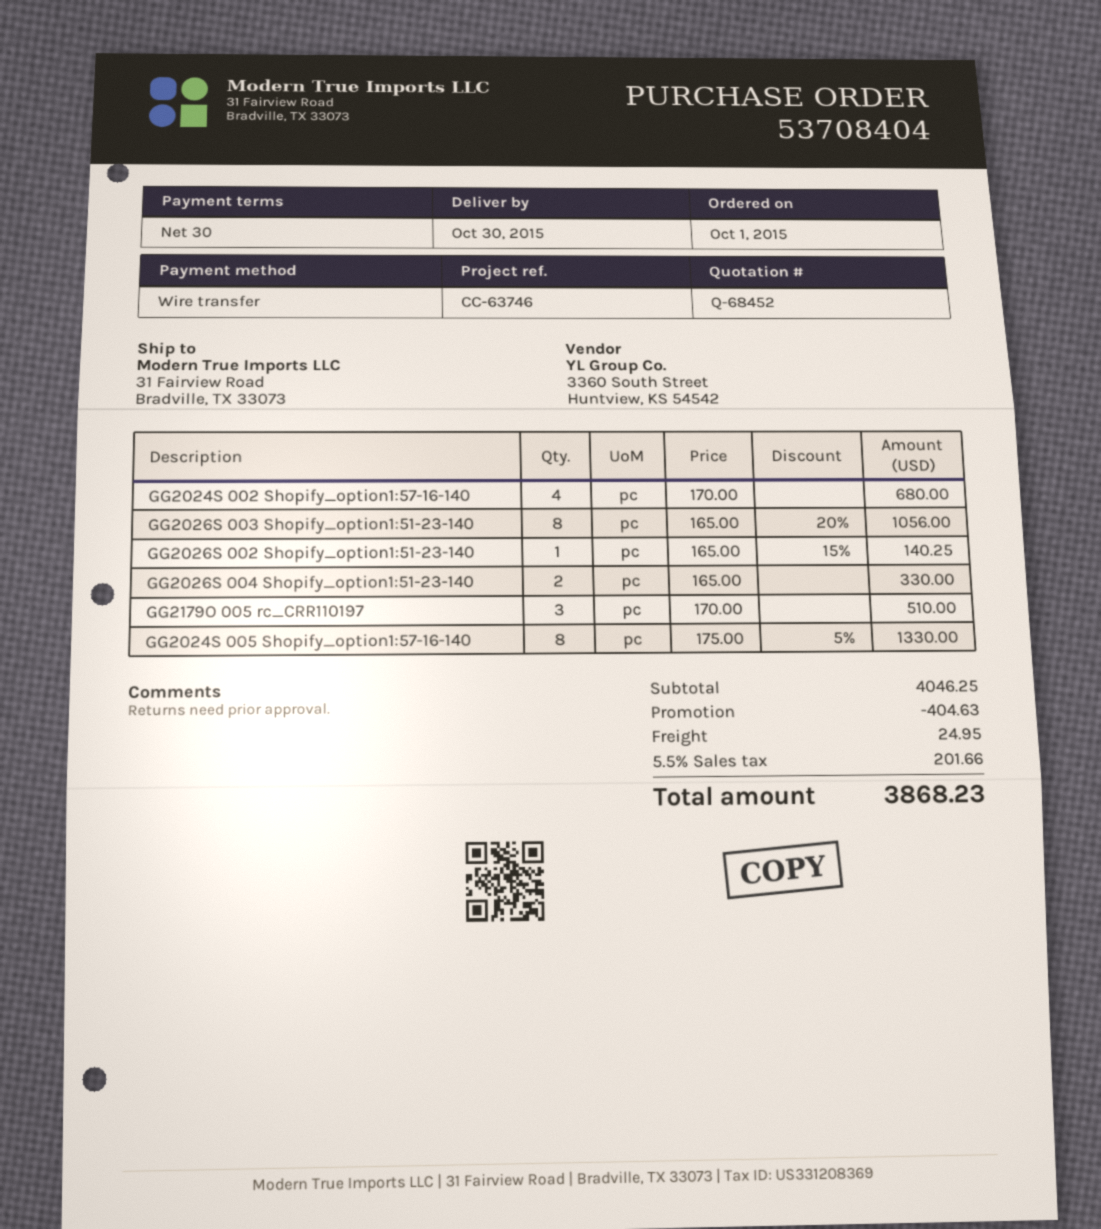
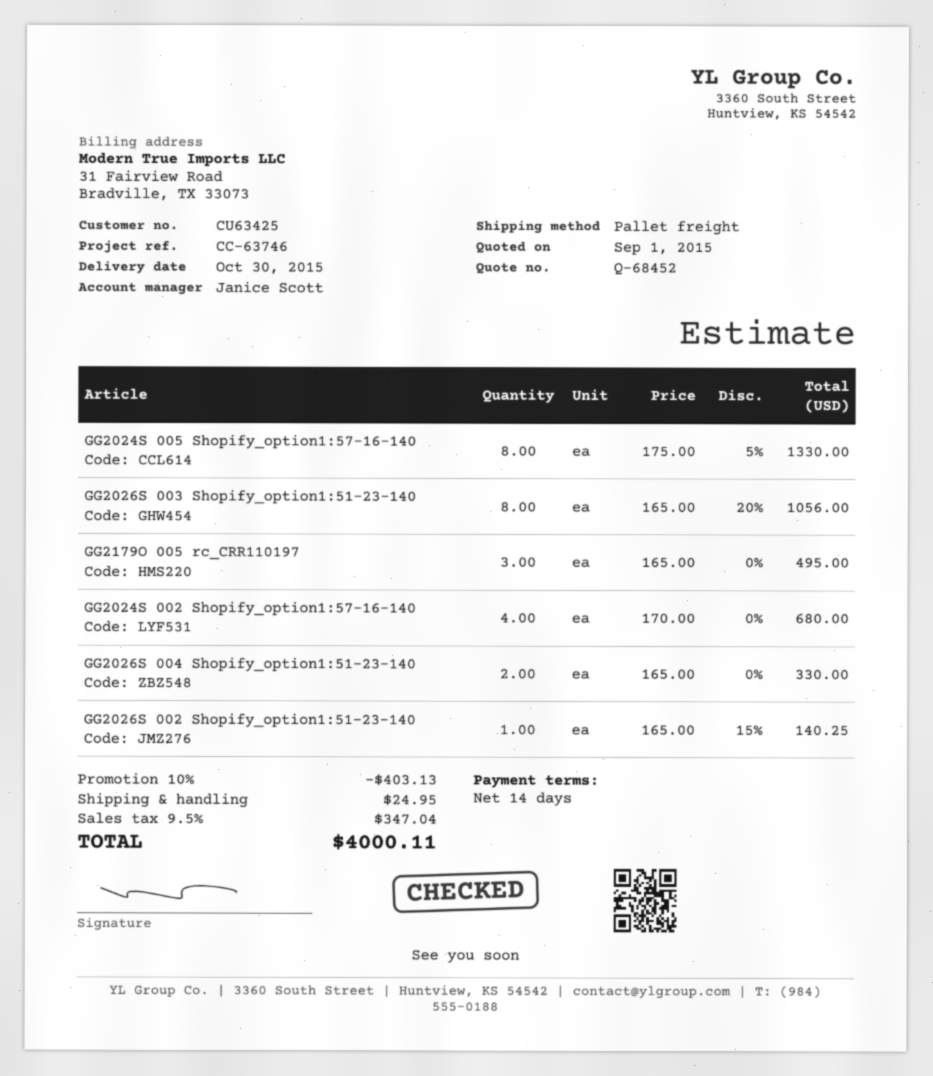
payment terms: 30 days -> 14 days
GG2179O 005 rc_CRR110197: 3 x 170.00 = 510.00 -> 3 x 165.00 = 495.00
discount: 404.63 -> 403.13
tax: 5.5% = 201.66 -> 9.5% = 347.04
total: 3868.23 -> 4000.11

